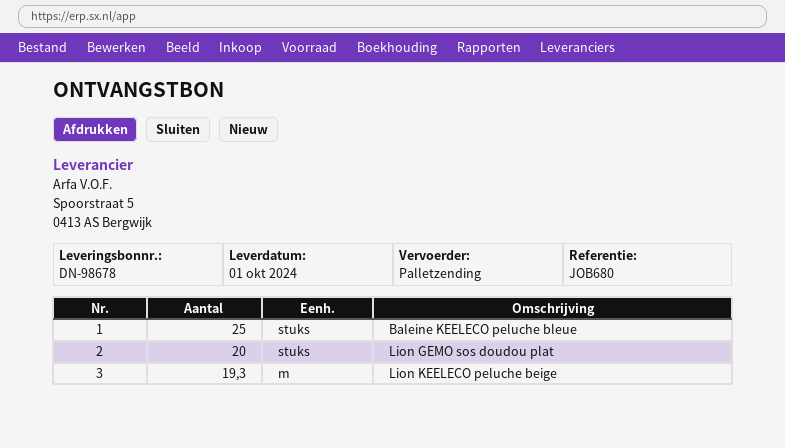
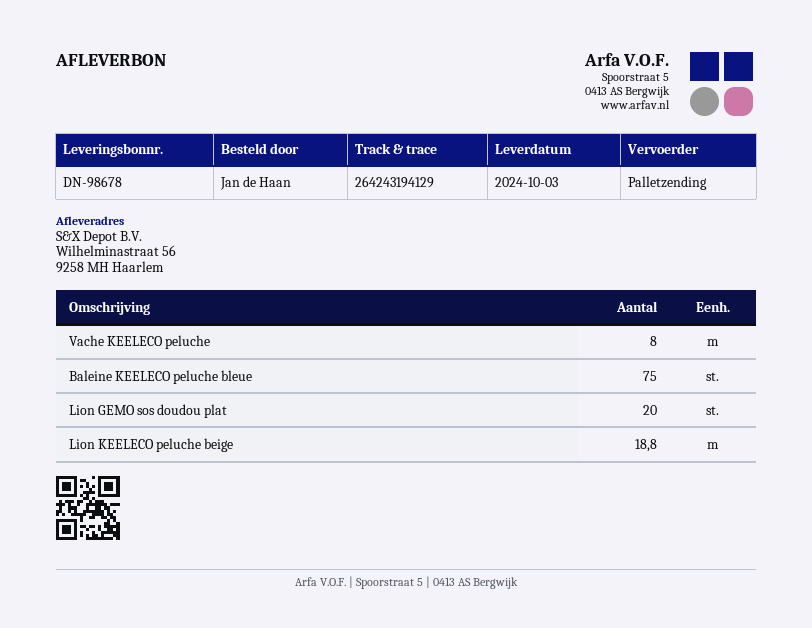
delivery date: 2024-10-01 -> 2024-10-03
Baleine KEELECO peluche bleue: 25 -> 75
Lion KEELECO peluche beige: 19.3 -> 18.8
Vache KEELECO peluche: none -> 8

